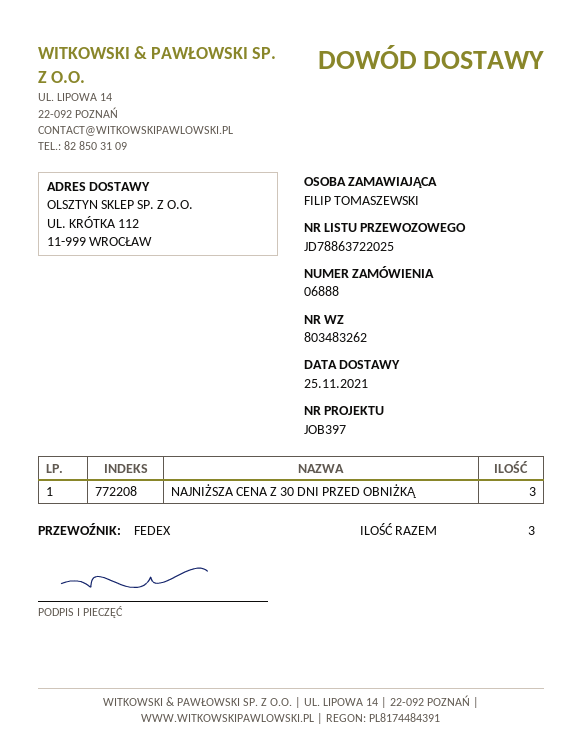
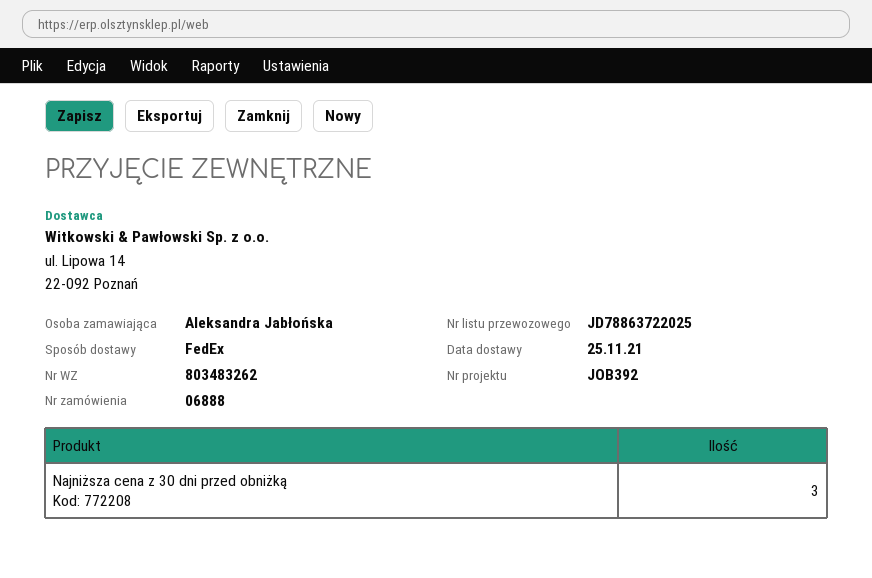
reference: JOB397 -> JOB392
ordered by: FILIP TOMASZEWSKI -> Aleksandra Jabłońska

